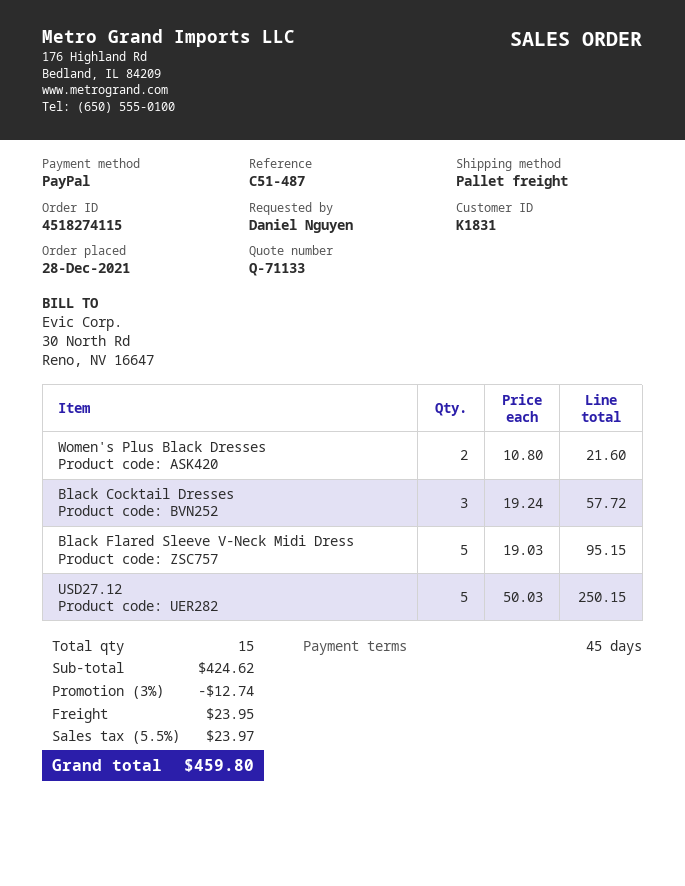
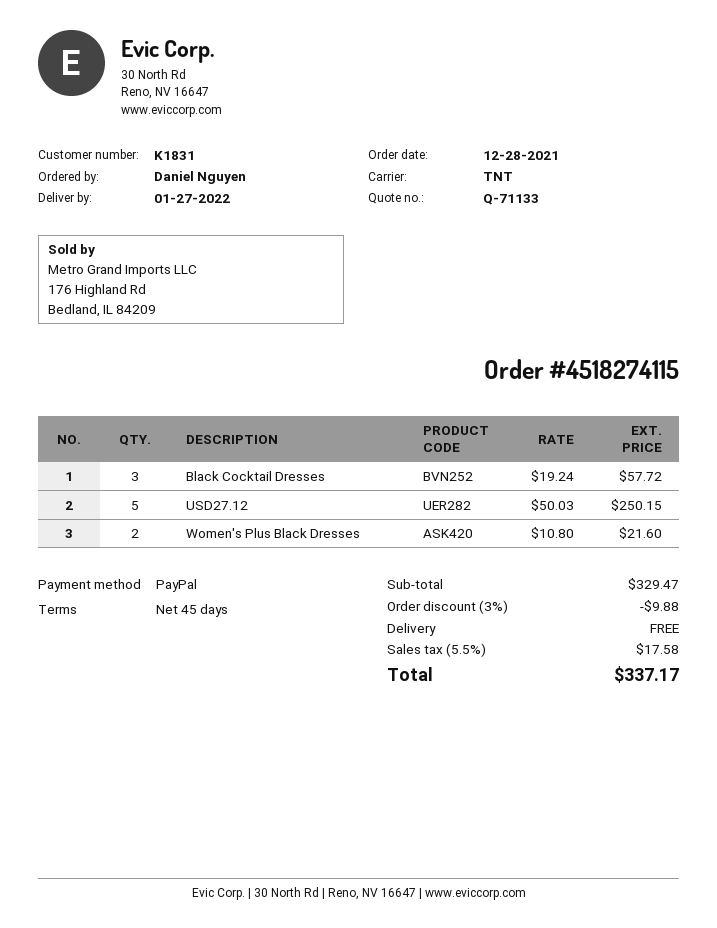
shipping method: pallet freight -> TNT
Black Flared Sleeve V-Neck Midi Dress: 5 x 19.03 = 95.15 -> none
subtotal: 424.62 -> 329.47
discount: 3% = 12.74 -> 3% = 9.88
shipping: 23.95 -> 0.00
tax: 5.5% = 23.97 -> 5.5% = 17.58
total: 459.80 -> 337.17

